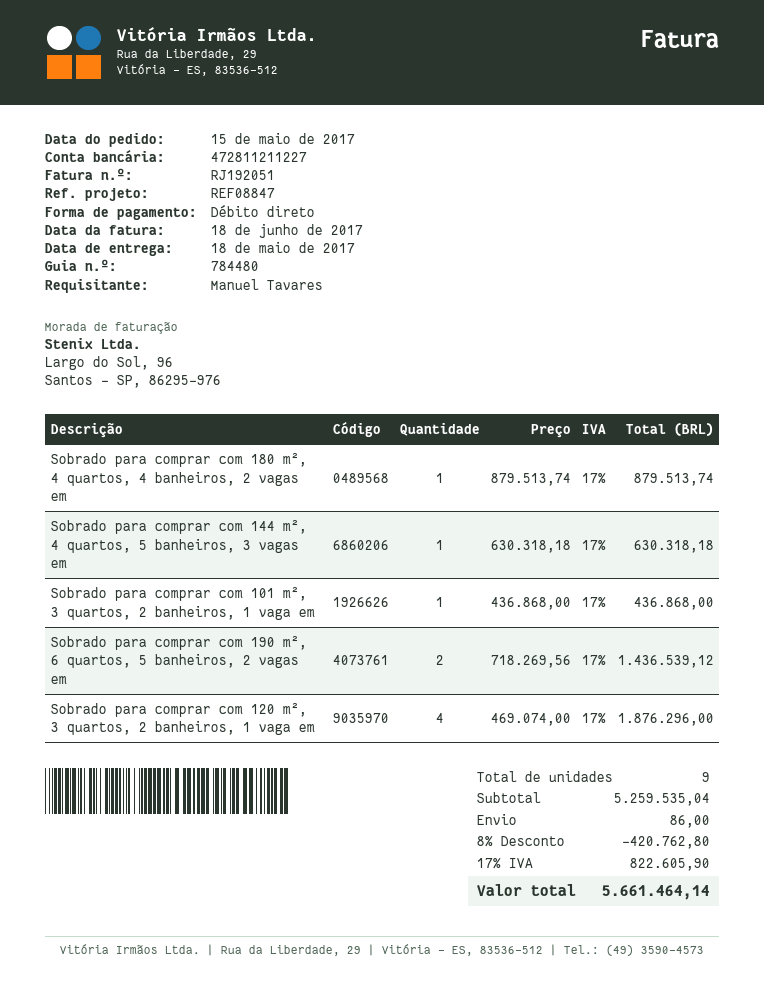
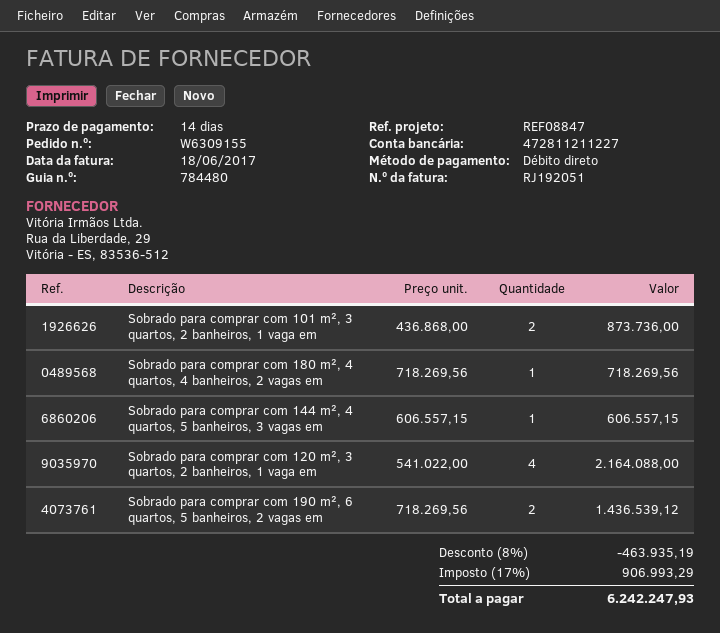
Sobrado para comprar com 180 m², 4 quartos, 4 banheiros, 2 vagas em: 1 x 879513.74 = 879513.74 -> 1 x 718269.56 = 718269.56
Sobrado para comprar com 144 m², 4 quartos, 5 banheiros, 3 vagas em: 1 x 630318.18 = 630318.18 -> 1 x 606557.15 = 606557.15
Sobrado para comprar com 101 m², 3 quartos, 2 banheiros, 1 vaga em: 1 x 436868.00 = 436868.00 -> 2 x 436868.00 = 873736.00
Sobrado para comprar com 120 m², 3 quartos, 2 banheiros, 1 vaga em: 4 x 469074.00 = 1876296.00 -> 4 x 541022.00 = 2164088.00
discount: 8% = 420762.80 -> 8% = 463935.19
shipping: 86.00 -> none
tax: 17% = 822605.90 -> 17% = 906993.29
total: 5661464.14 -> 6242247.93

